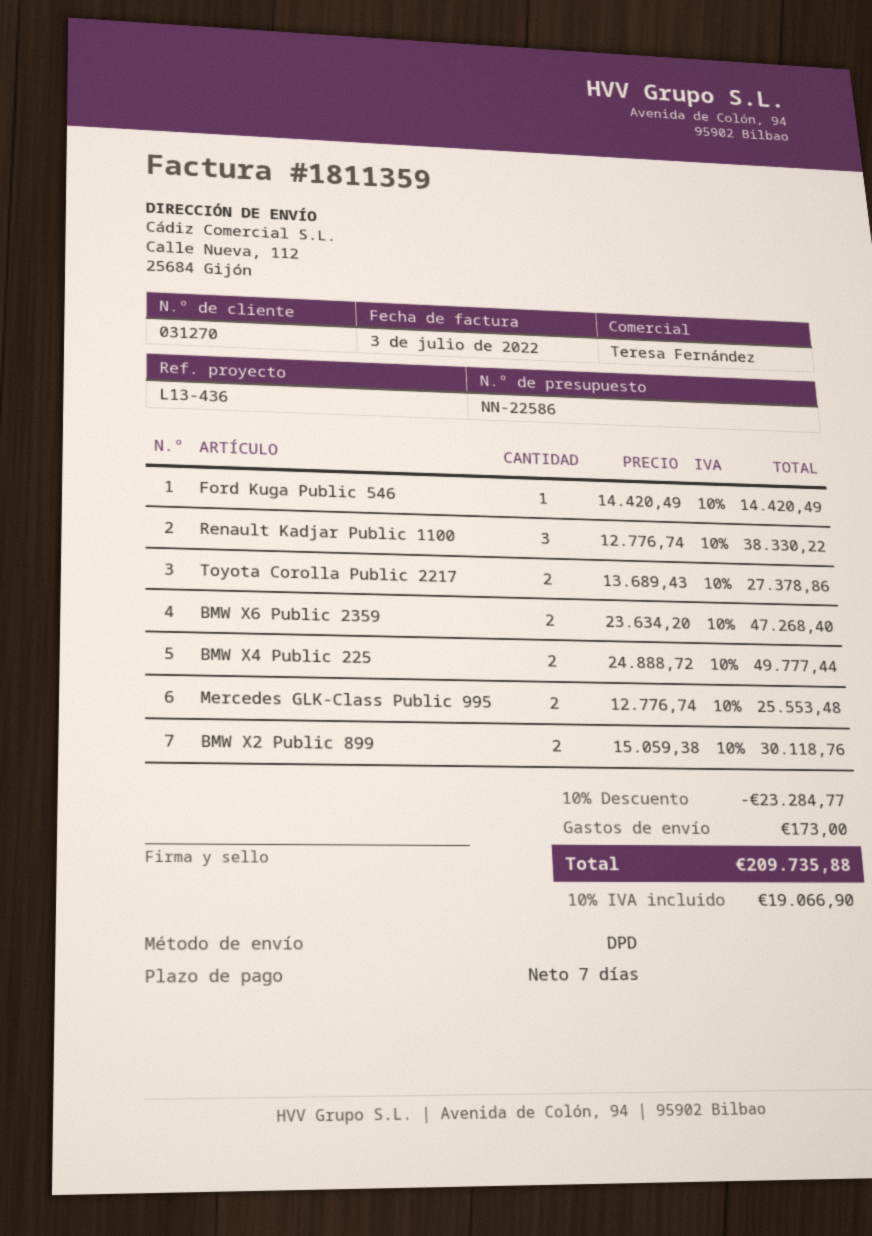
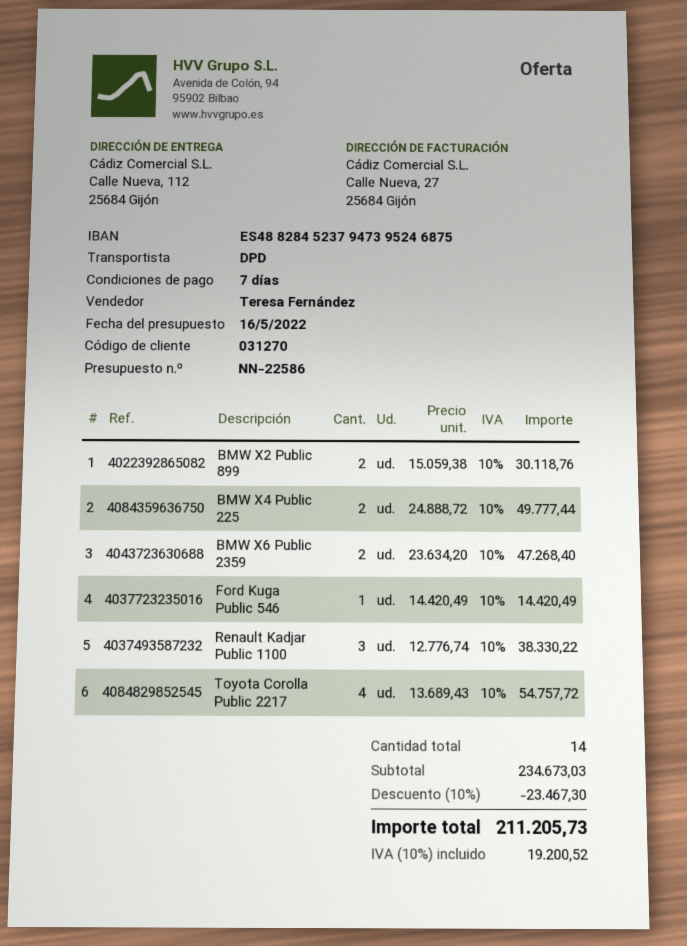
Toyota Corolla Public 2217: 2 x 13689.43 = 27378.86 -> 4 x 13689.43 = 54757.72
Mercedes GLK-Class Public 995: 2 x 12776.74 = 25553.48 -> none
discount: 10% = 23284.77 -> 10% = 23467.30
shipping: 173.00 -> none
tax: 10% = 19066.90 -> 10% = 19200.52
total: 209735.88 -> 211205.73

